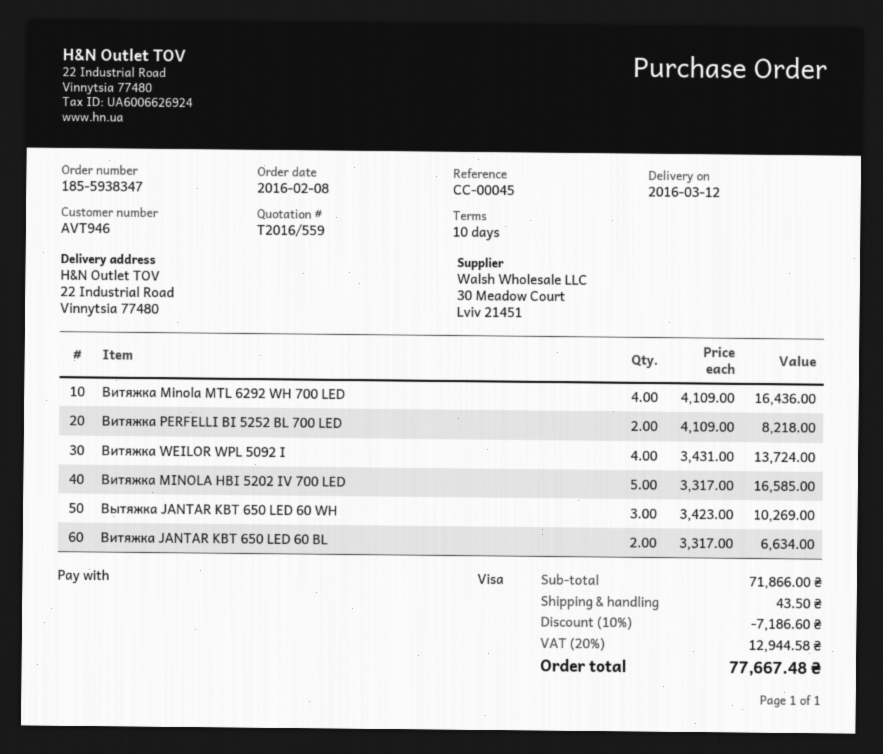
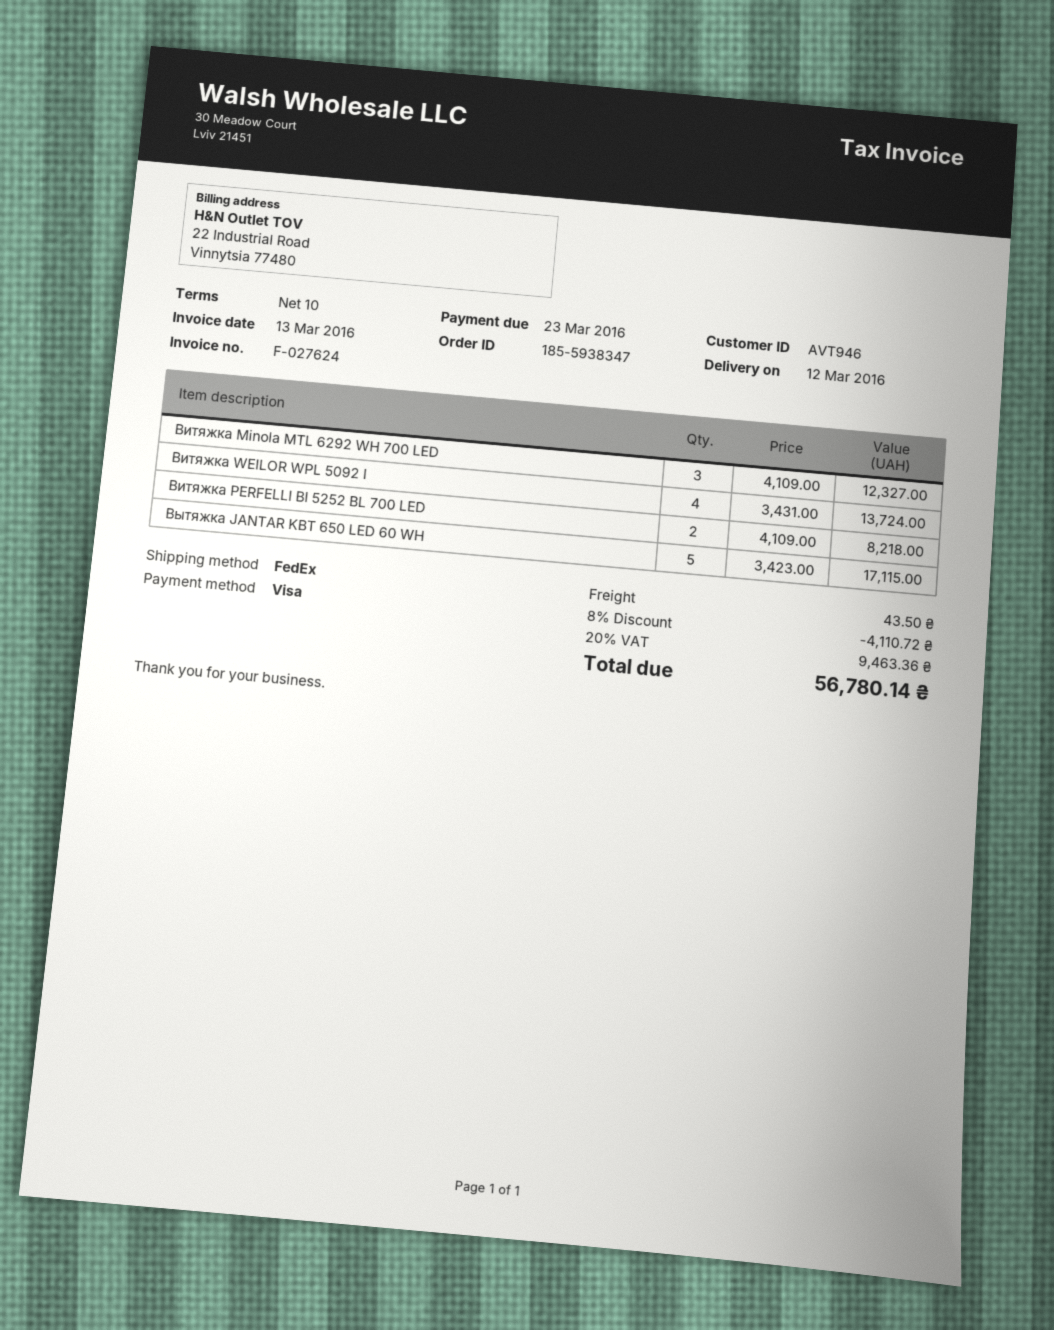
Витяжка Minola MTL 6292 WH 700 LED: 4 x 4109.00 = 16436.00 -> 3 x 4109.00 = 12327.00
Витяжка MINOLA HBI 5202 IV 700 LED: 5 x 3317.00 = 16585.00 -> none
Вытяжка JANTAR KBT 650 LED 60 WH: 3 x 3423.00 = 10269.00 -> 5 x 3423.00 = 17115.00
Витяжка JANTAR KBT 650 LED 60 BL: 2 x 3317.00 = 6634.00 -> none
discount: 10% = 7186.60 -> 8% = 4110.72
tax: 20% = 12944.58 -> 20% = 9463.36
total: 77667.48 -> 56780.14

